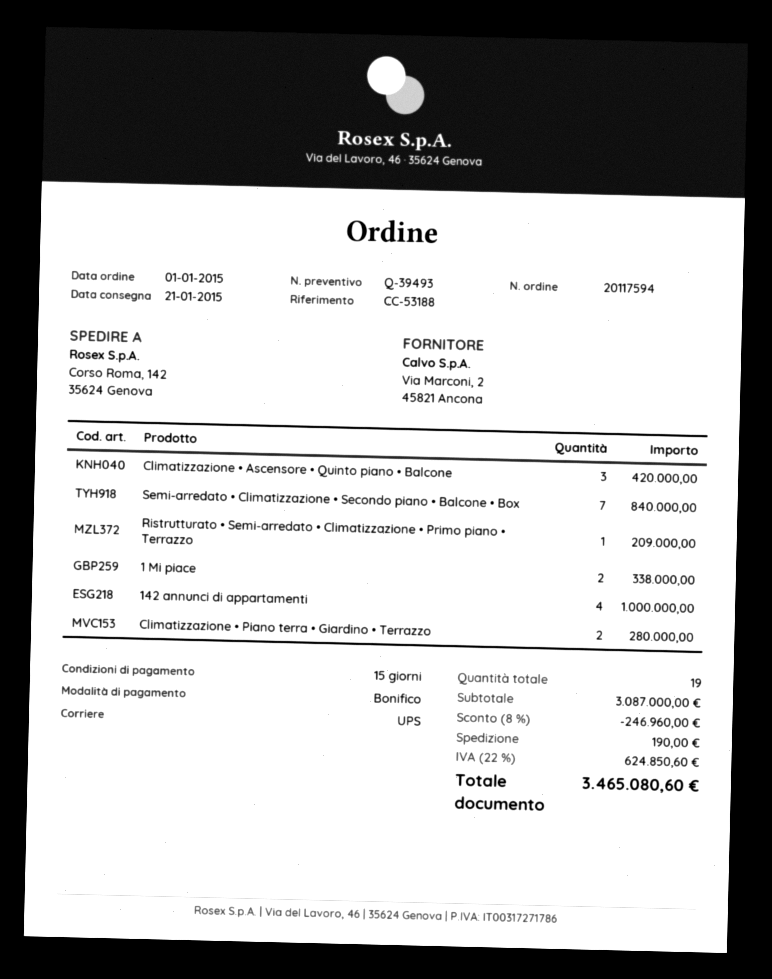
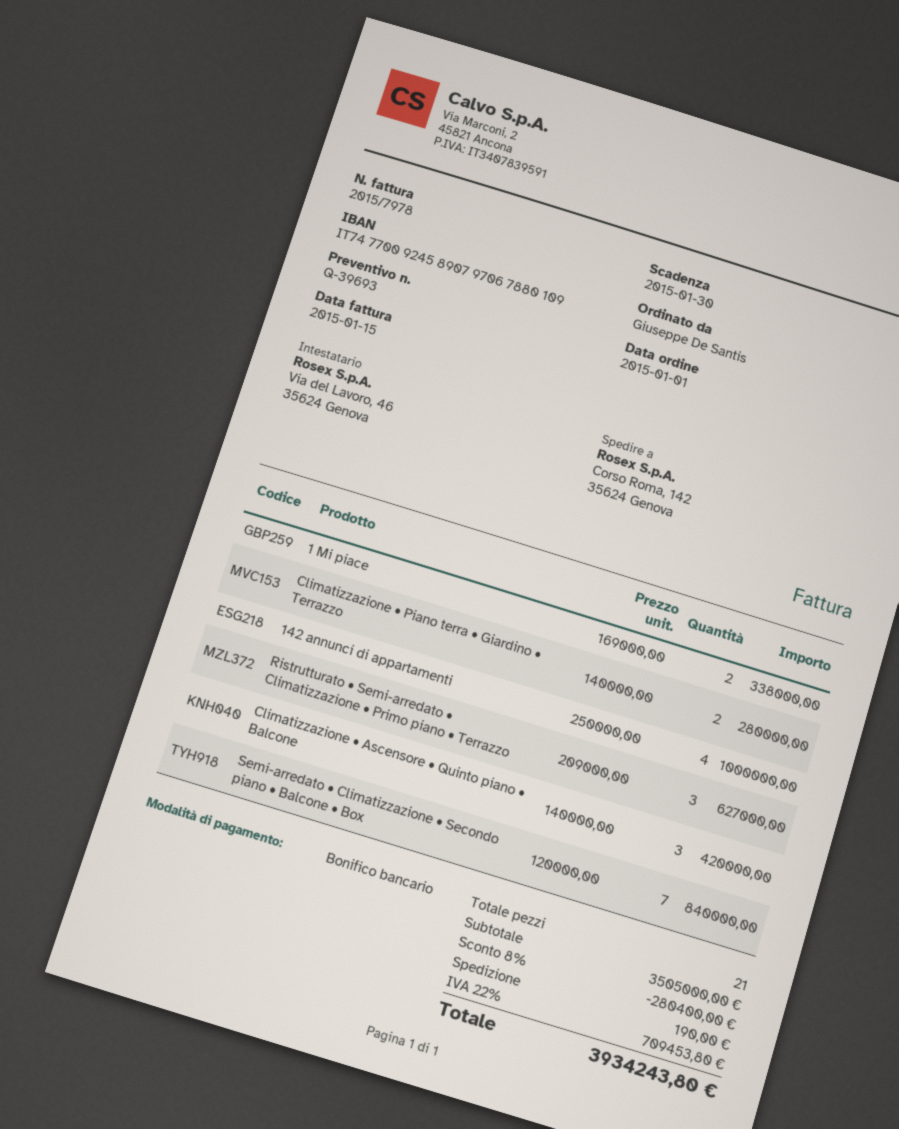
quote number: Q-39493 -> Q-39693
Ristrutturato • Semi-arredato • Climatizzazione • Primo piano • Terrazzo: 1 for 209000.00 -> 3 for 627000.00
total quantity: 19 -> 21
subtotal: 3087000.00 -> 3505000.00
discount: 8% = 246960.00 -> 8% = 280400.00
tax: 22% = 624850.60 -> 22% = 709453.80
total: 3465080.60 -> 3934243.80

